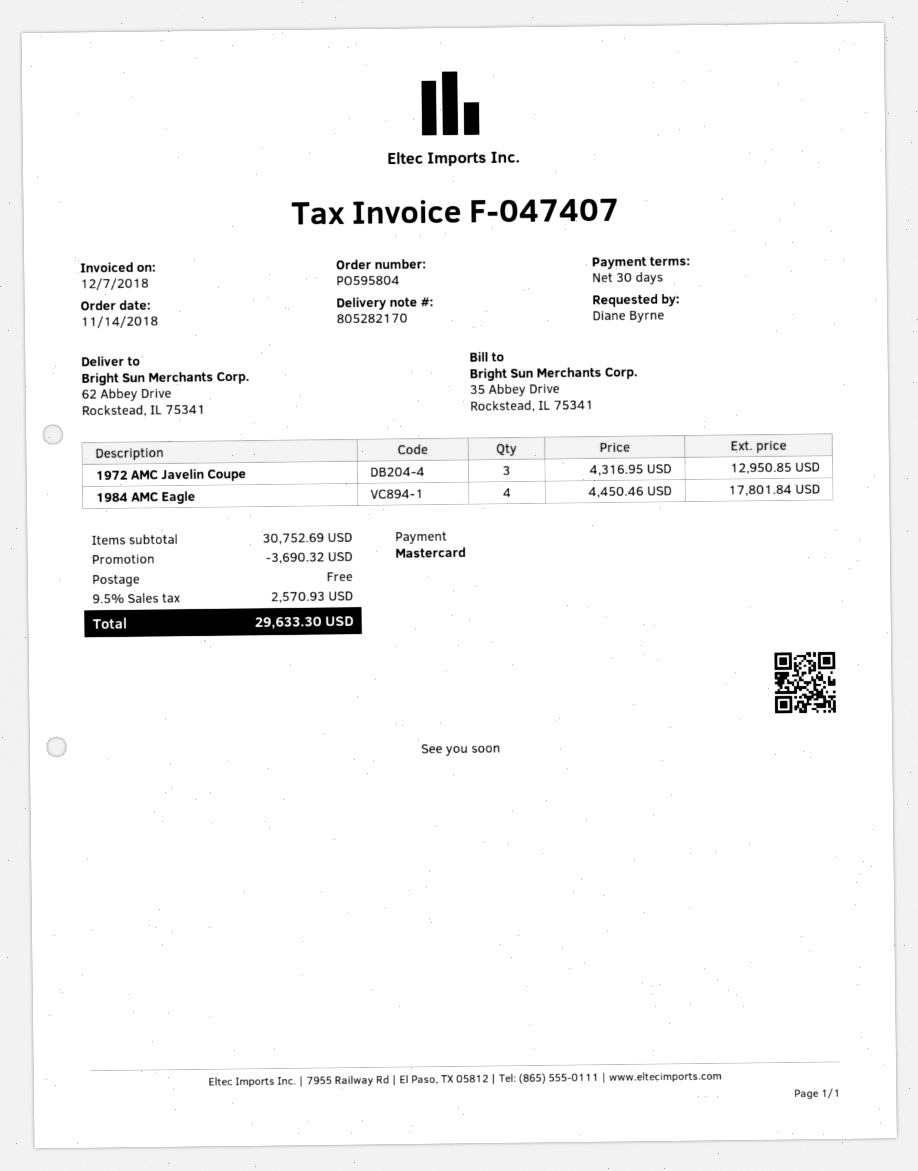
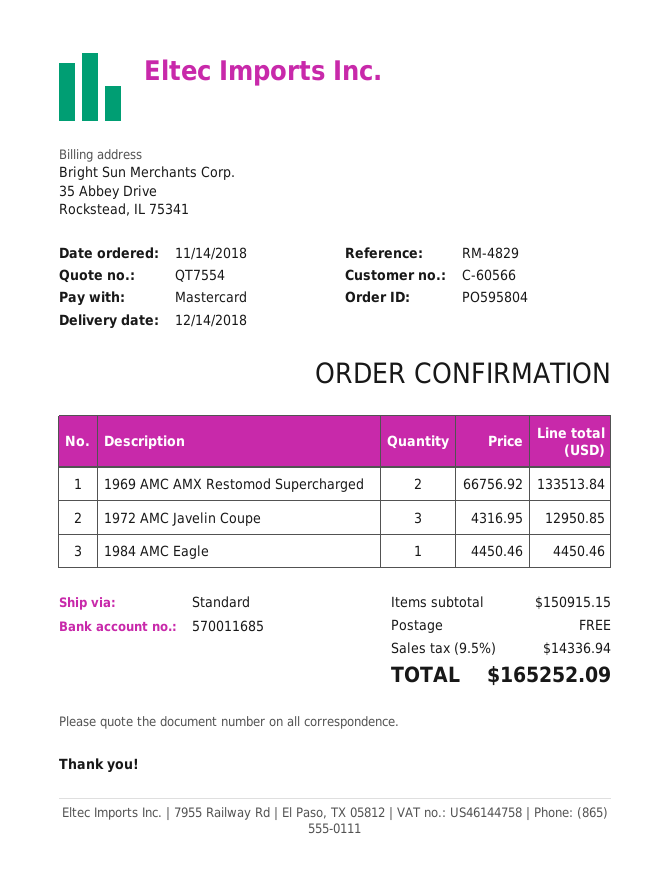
1984 AMC Eagle: 4 x 4450.46 = 17801.84 -> 1 x 4450.46 = 4450.46
1969 AMC AMX Restomod Supercharged: none -> 2 x 66756.92 = 133513.84
subtotal: 30752.69 -> 150915.15
discount: 3690.32 -> none
tax: 9.5% = 2570.93 -> 9.5% = 14336.94
total: 29633.30 -> 165252.09

